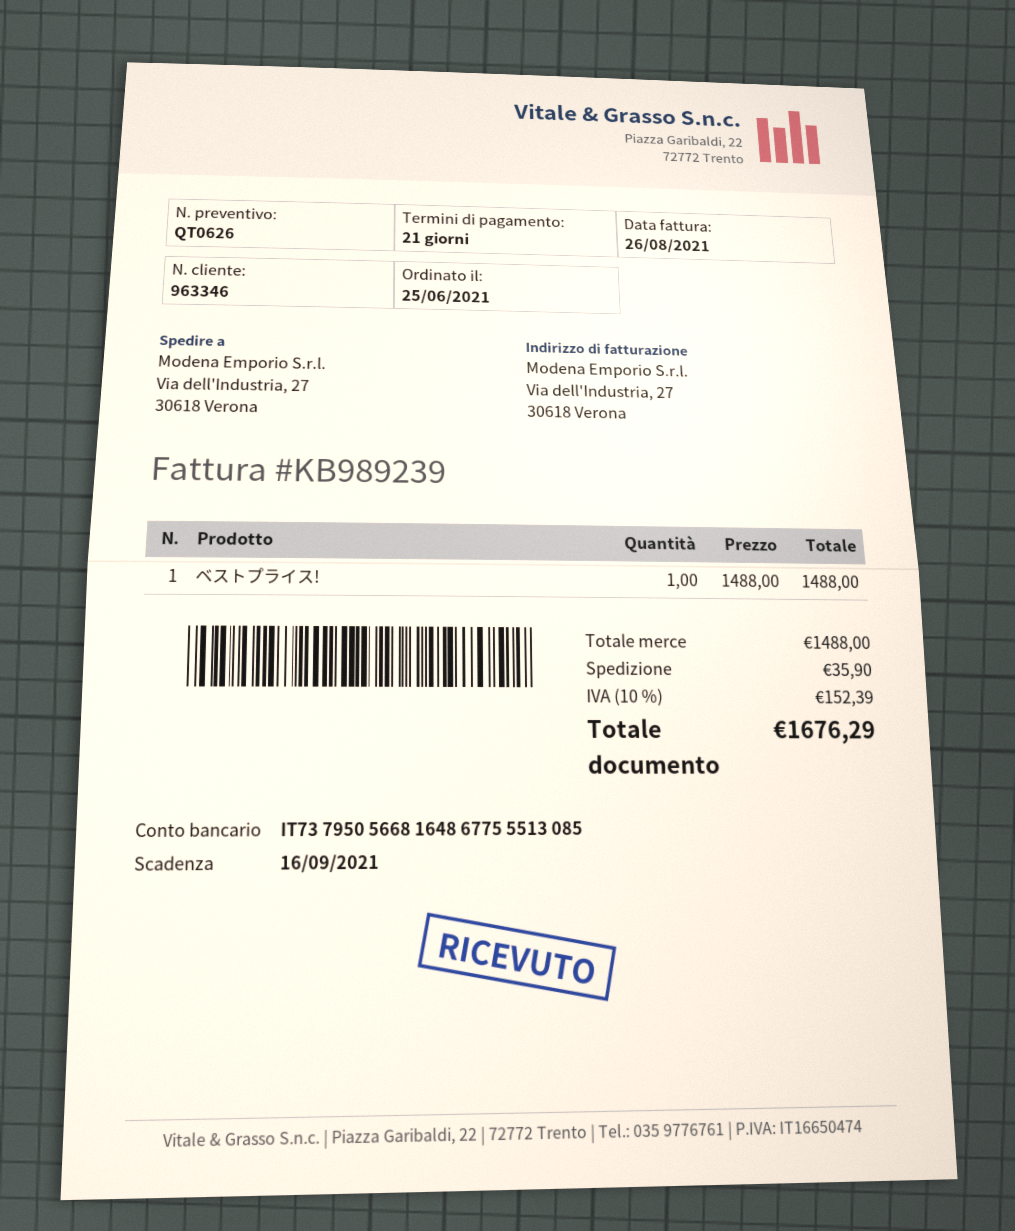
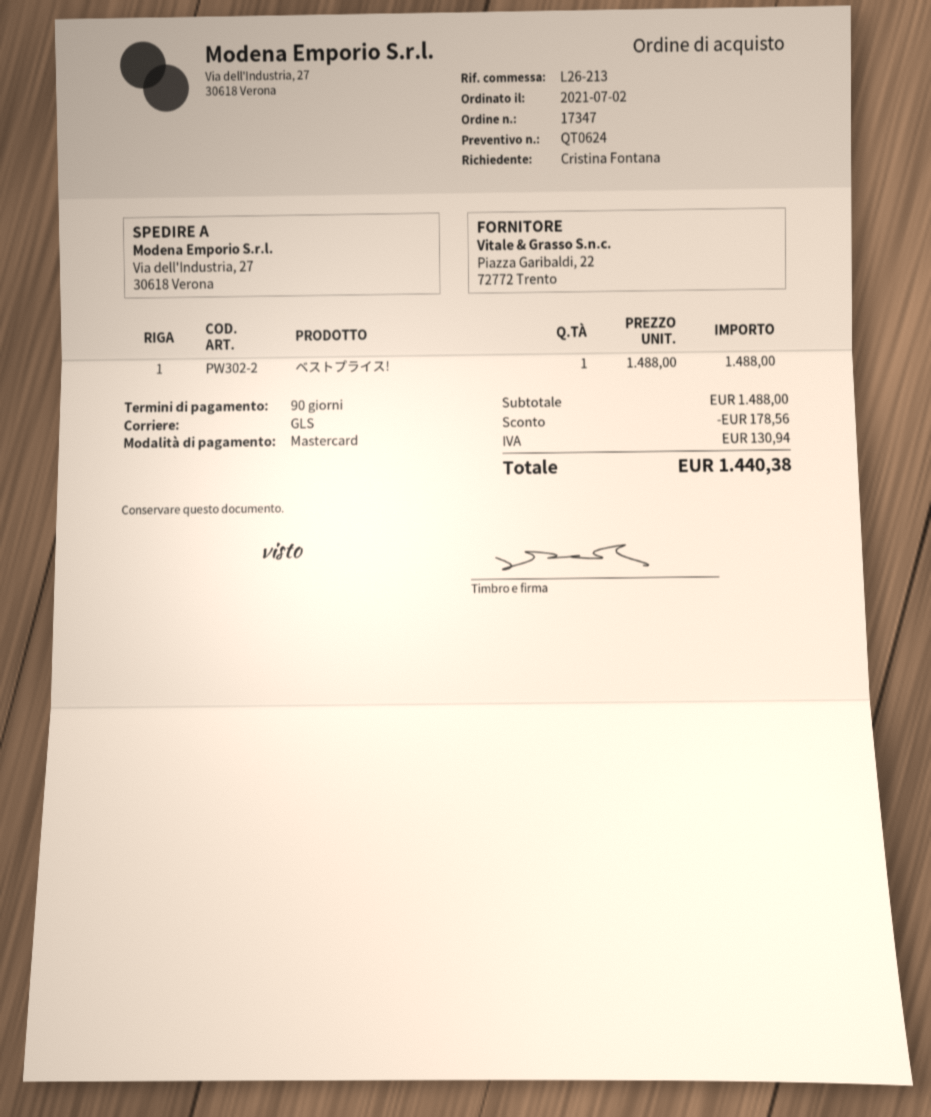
quote number: QT0626 -> QT0624
order date: 2021-06-25 -> 2021-07-02
payment terms: 21 days -> 90 days
discount: none -> 178.56
shipping: 35.90 -> none
tax: 152.39 -> 130.94
total: 1676.29 -> 1440.38

